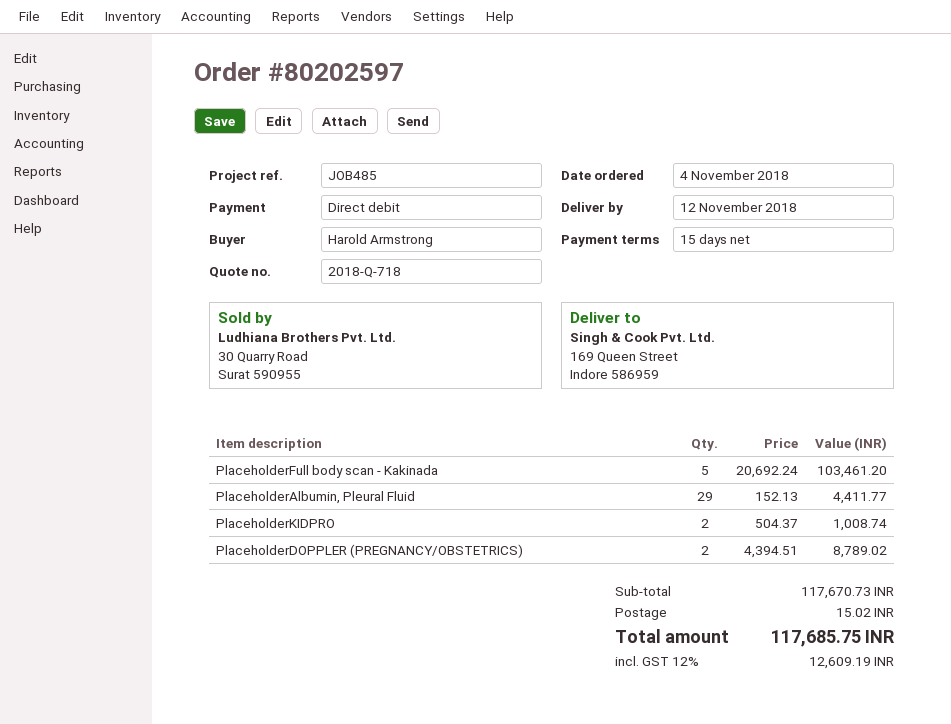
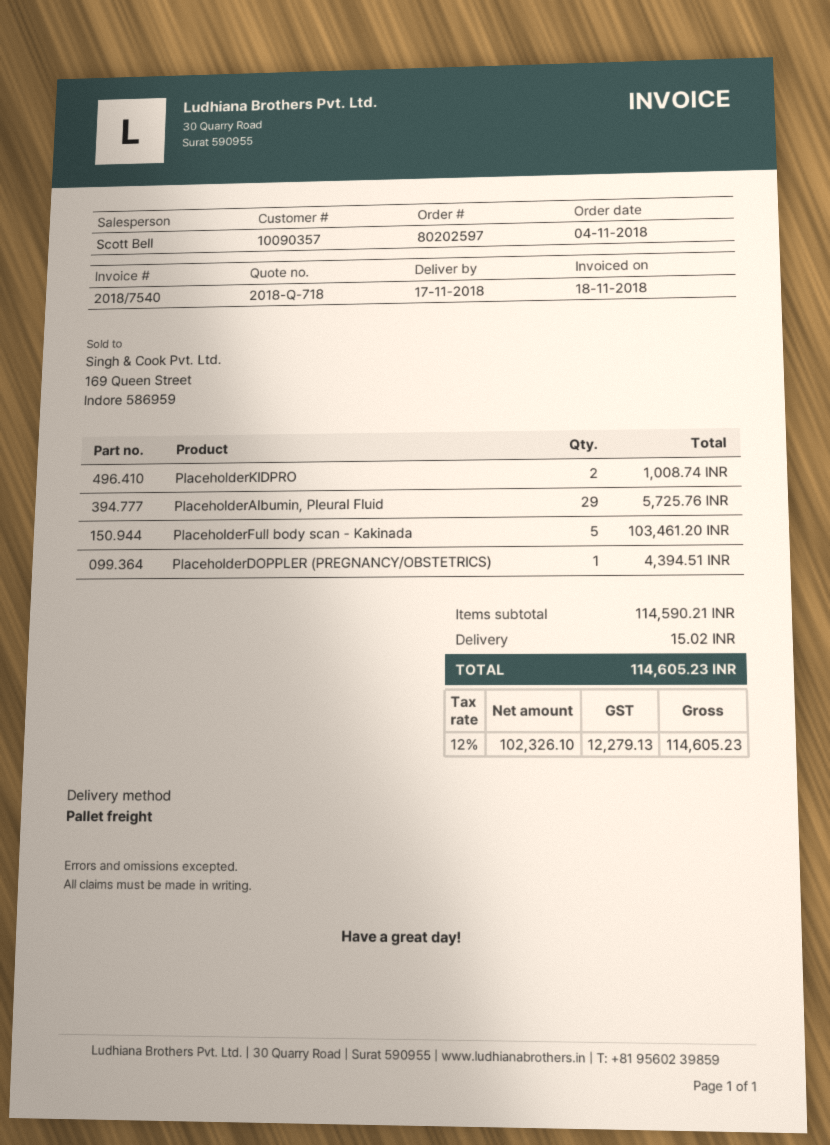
delivery date: 2018-11-12 -> 2018-11-17
PlaceholderAlbumin, Pleural Fluid: 29 for 4411.77 -> 29 for 5725.76
PlaceholderDOPPLER (PREGNANCY/OBSTETRICS): 2 for 8789.02 -> 1 for 4394.51
subtotal: 117670.73 -> 114590.21
tax: 12% = 12609.19 -> 12% = 12279.13
total: 117685.75 -> 114605.23

